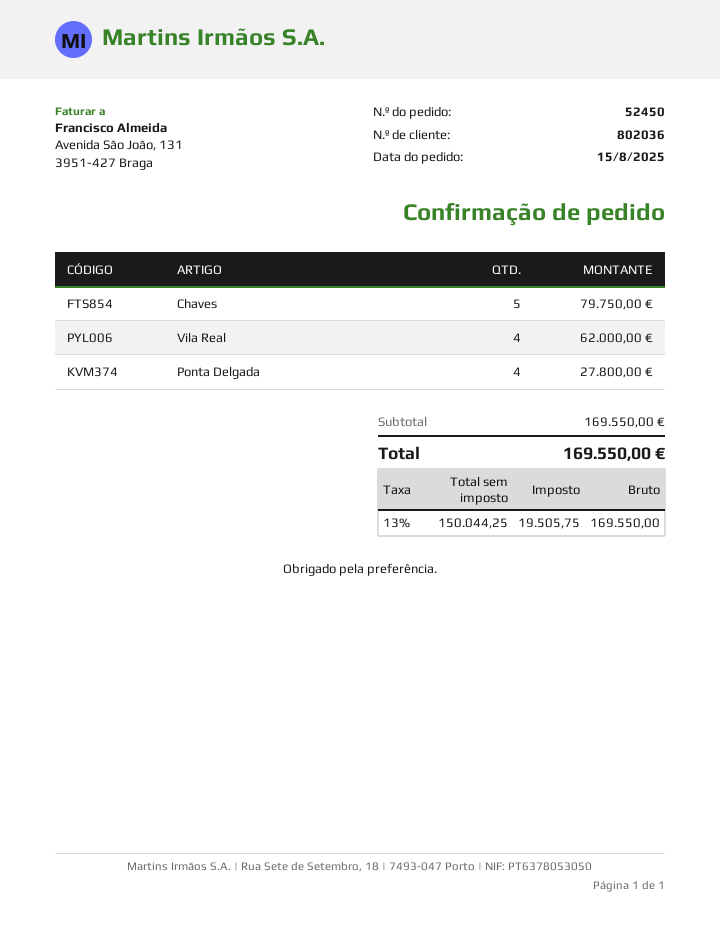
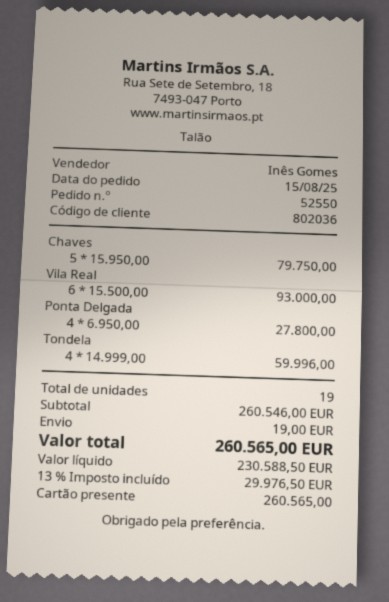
order number: 52450 -> 52550
Vila Real: 4 for 62000.00 -> 6 for 93000.00
Tondela: none -> 4 for 59996.00
subtotal: 169550.00 -> 260546.00
shipping: none -> 19.00
net: 150044.25 -> 230588.50
tax: 13% = 19505.75 -> 13% = 29976.50
total: 169550.00 -> 260565.00

